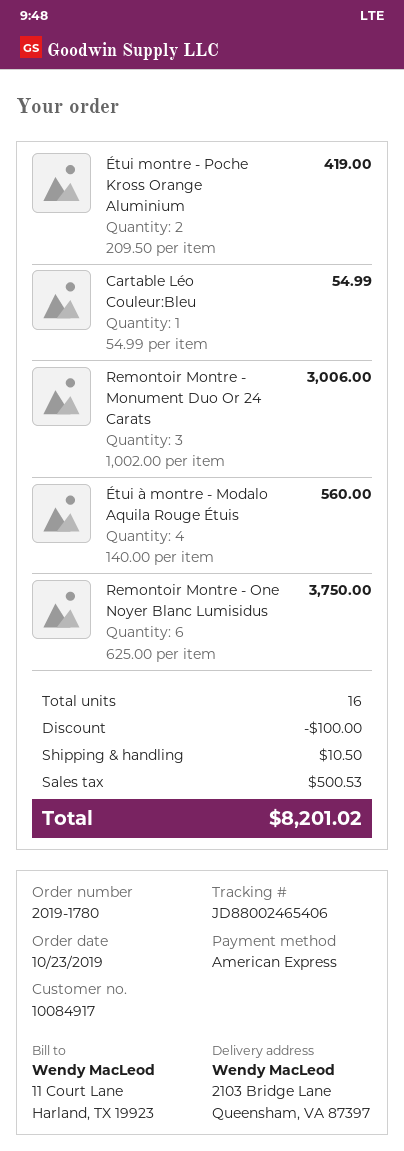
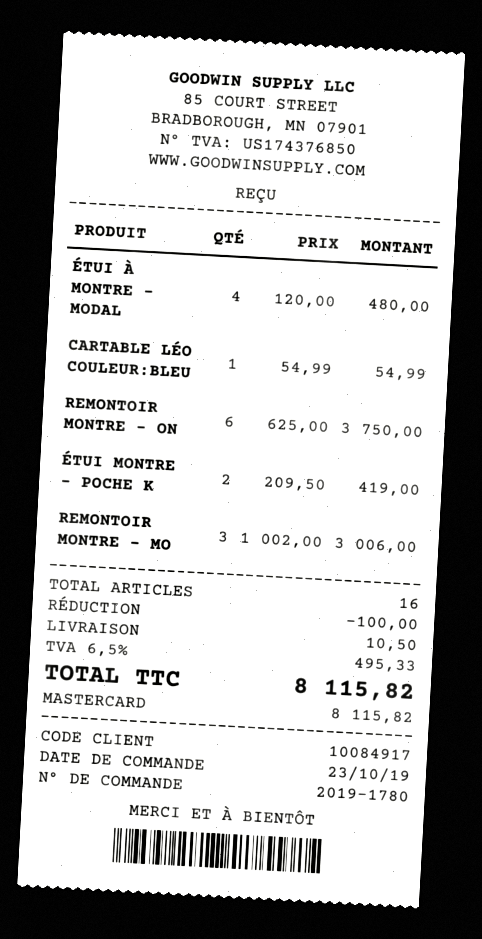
payment method: American Express -> Mastercard
Étui à montre - Modalo Aquila Rouge Étuis: 4 x 140.00 = 560.00 -> 4 x 120.00 = 480.00
tax: 500.53 -> 495.33
total: 8201.02 -> 8115.82

